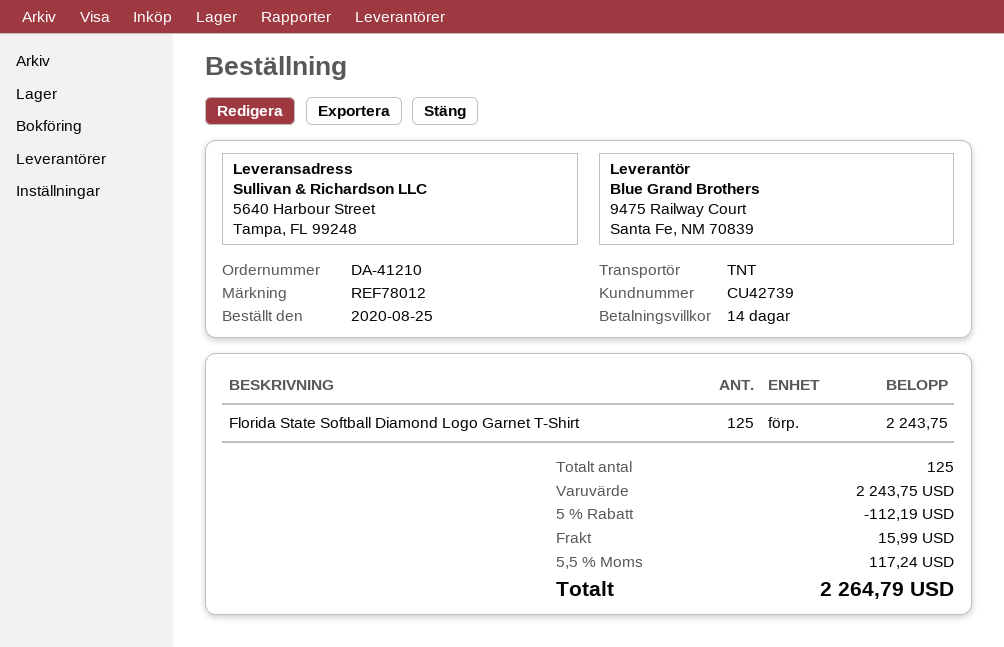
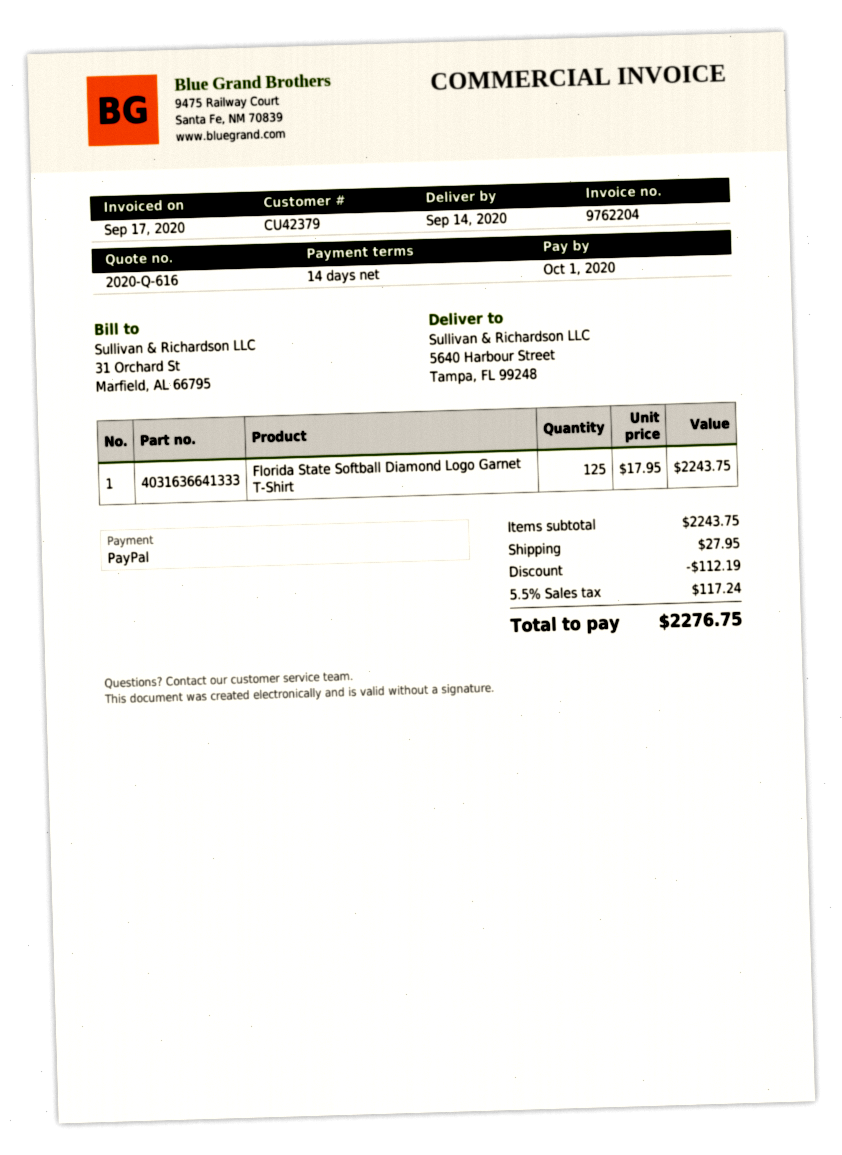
customer number: CU42739 -> CU42379
shipping: 15.99 -> 27.95
total: 2264.79 -> 2276.75

